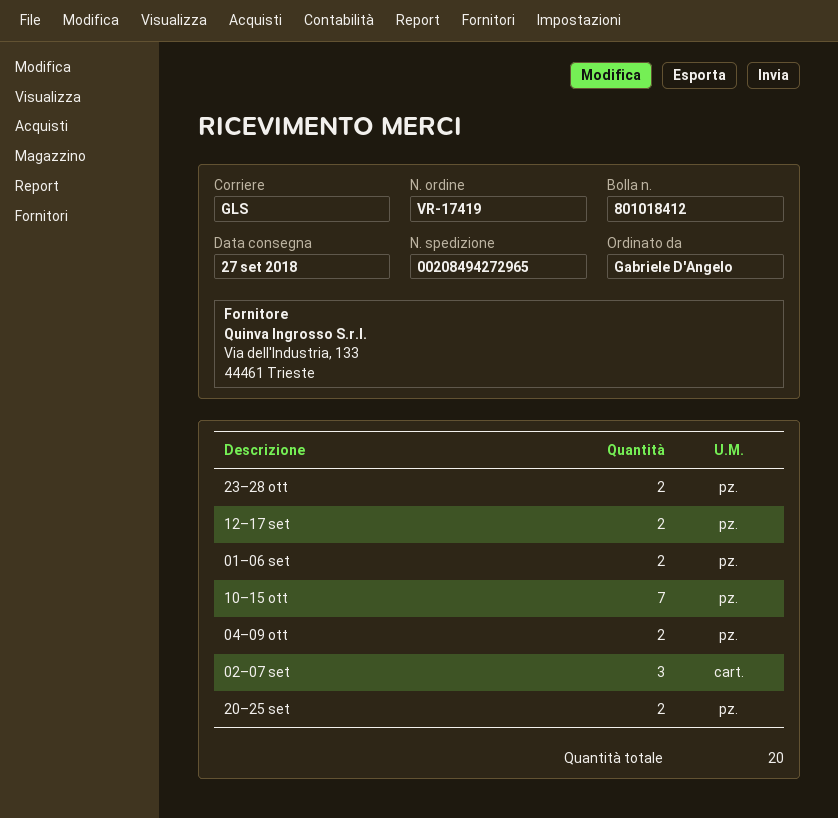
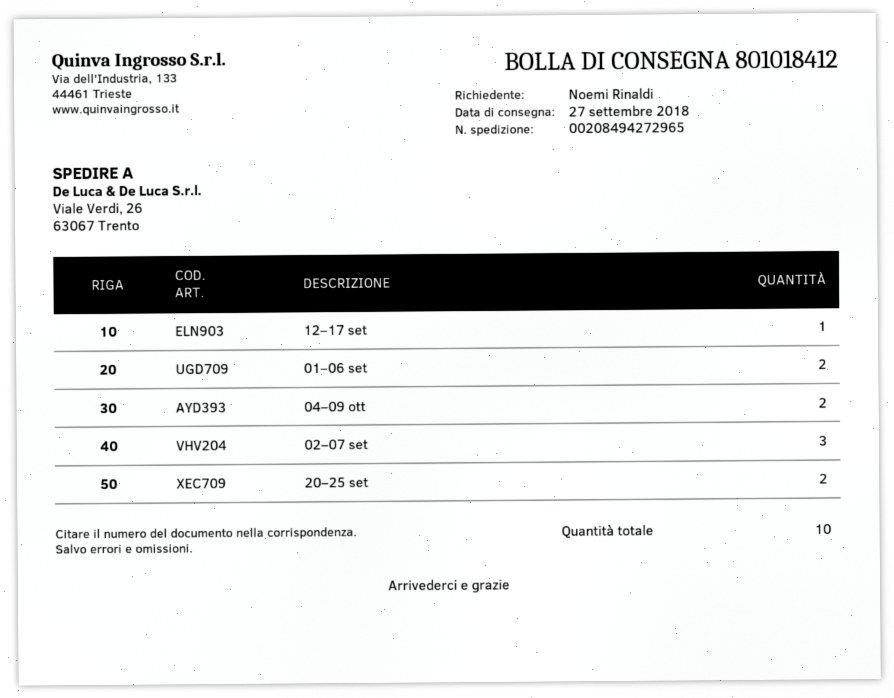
ordered by: Gabriele D'Angelo -> Noemi Rinaldi
23–28 ott: 2 -> none
12–17 set: 2 -> 1
10–15 ott: 7 -> none
total quantity: 20 -> 10

